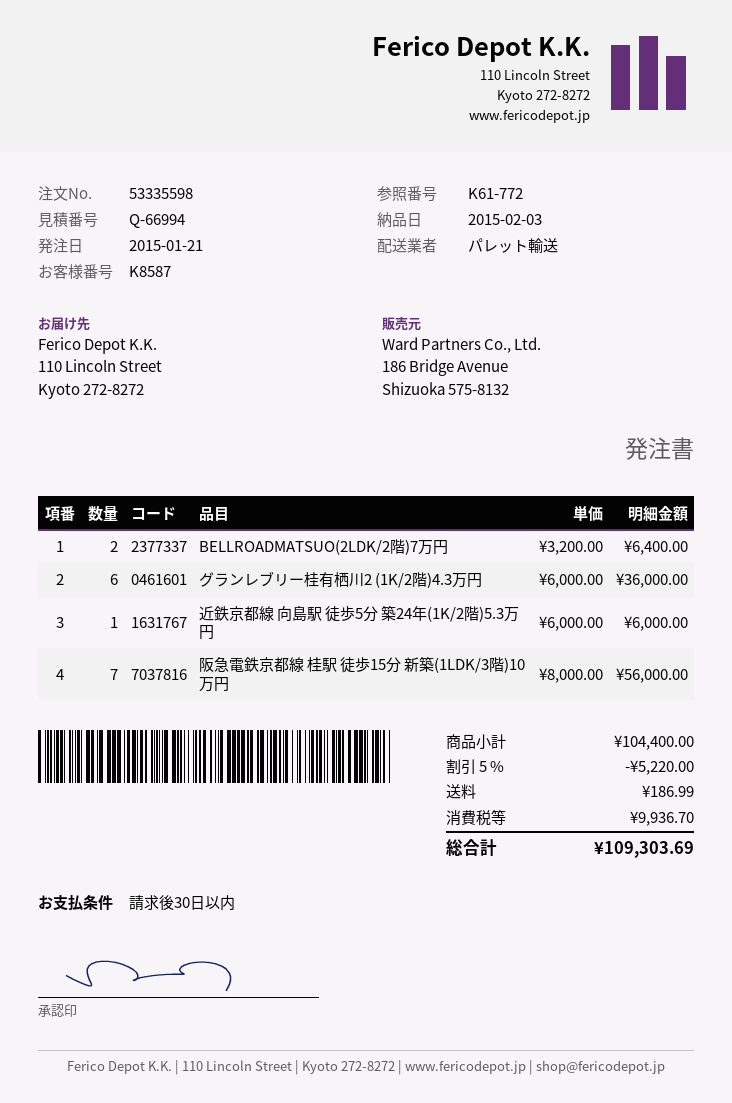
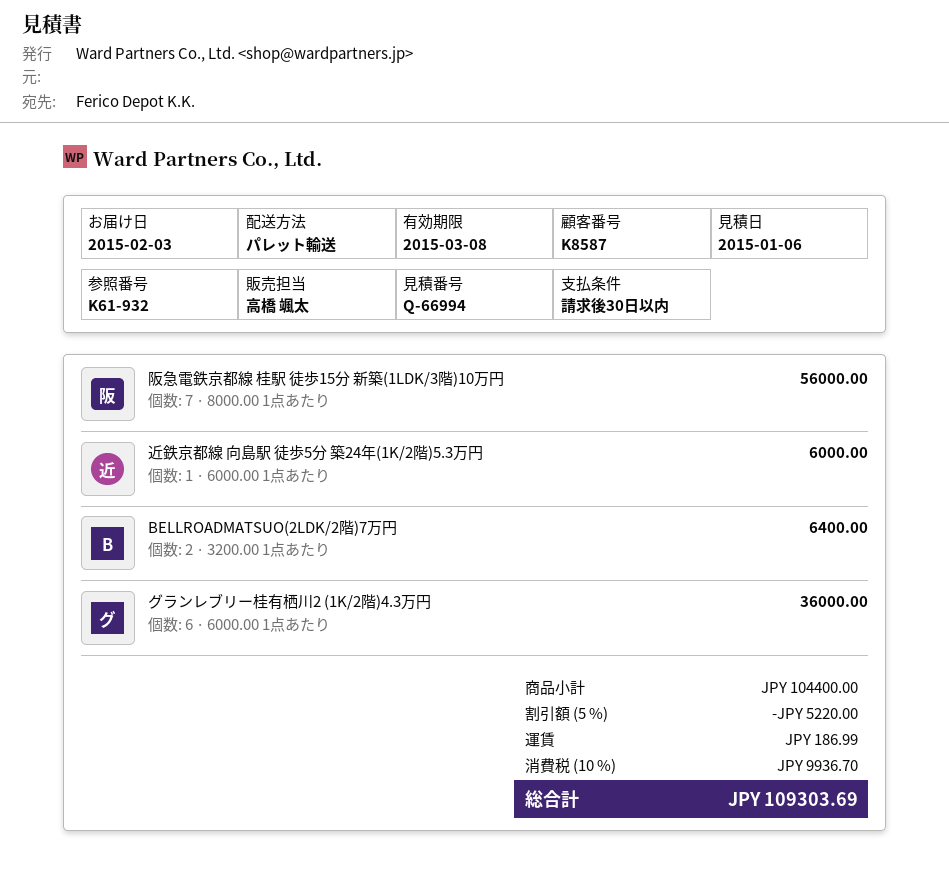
reference: K61-772 -> K61-932

